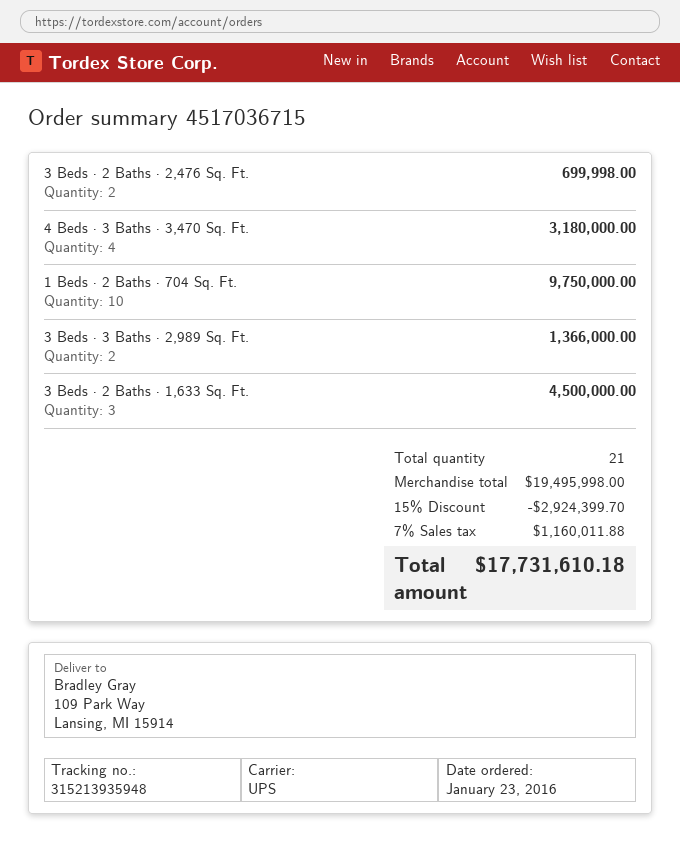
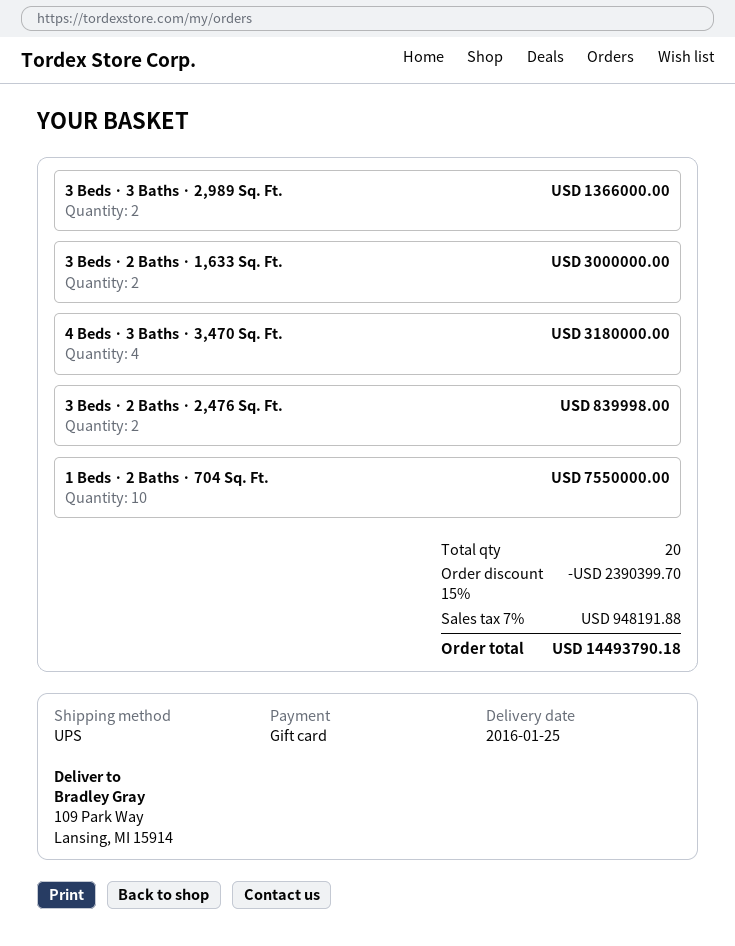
3 Beds · 2 Baths · 2,476 Sq. Ft.: 2 for 699998.00 -> 2 for 839998.00
1 Beds · 2 Baths · 704 Sq. Ft.: 10 for 9750000.00 -> 10 for 7550000.00
3 Beds · 2 Baths · 1,633 Sq. Ft.: 3 for 4500000.00 -> 2 for 3000000.00
total quantity: 21 -> 20
discount: 15% = 2924399.70 -> 15% = 2390399.70
tax: 7% = 1160011.88 -> 7% = 948191.88
total: 17731610.18 -> 14493790.18

